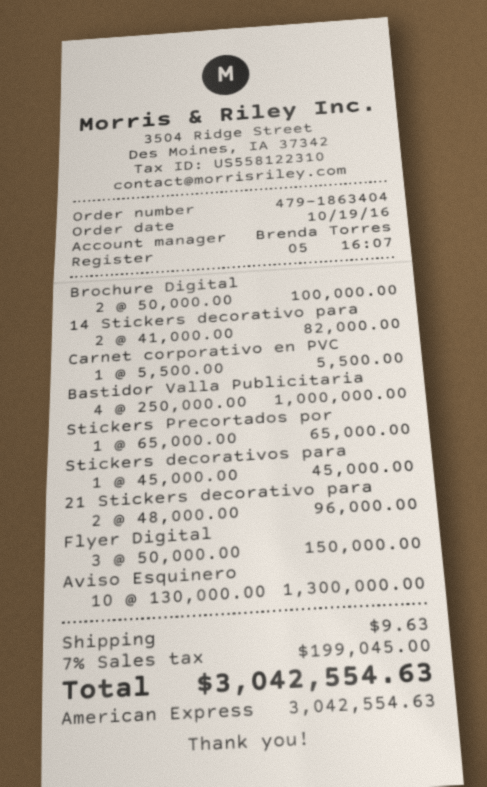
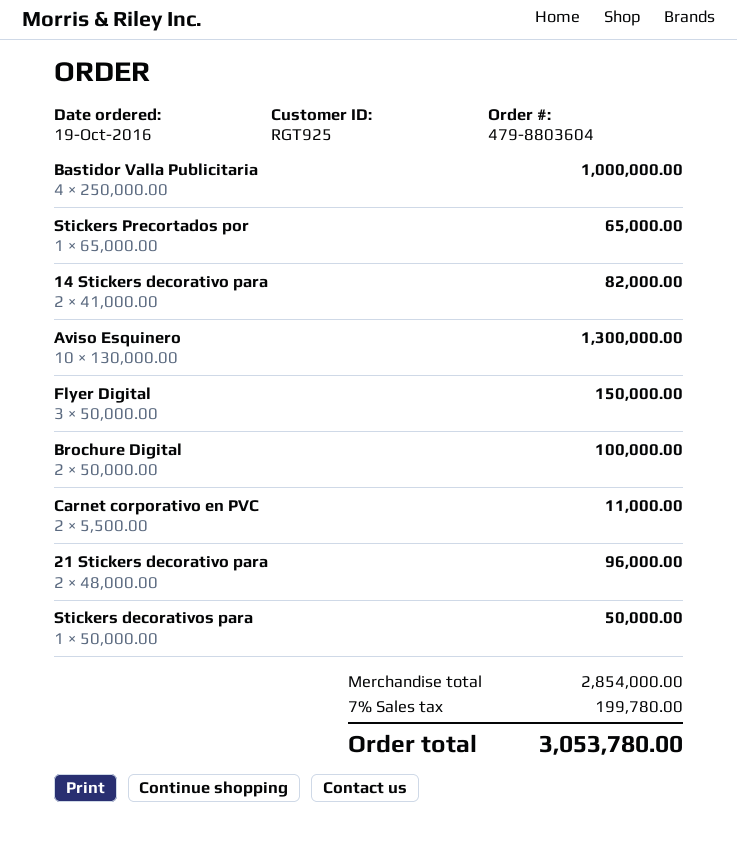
order number: 479-1863404 -> 479-8803604
Carnet corporativo en PVC: 1 x 5500.00 = 5500.00 -> 2 x 5500.00 = 11000.00
Stickers decorativos para: 1 x 45000.00 = 45000.00 -> 1 x 50000.00 = 50000.00
shipping: 9.63 -> none
tax: 7% = 199045.00 -> 7% = 199780.00
total: 3042554.63 -> 3053780.00

